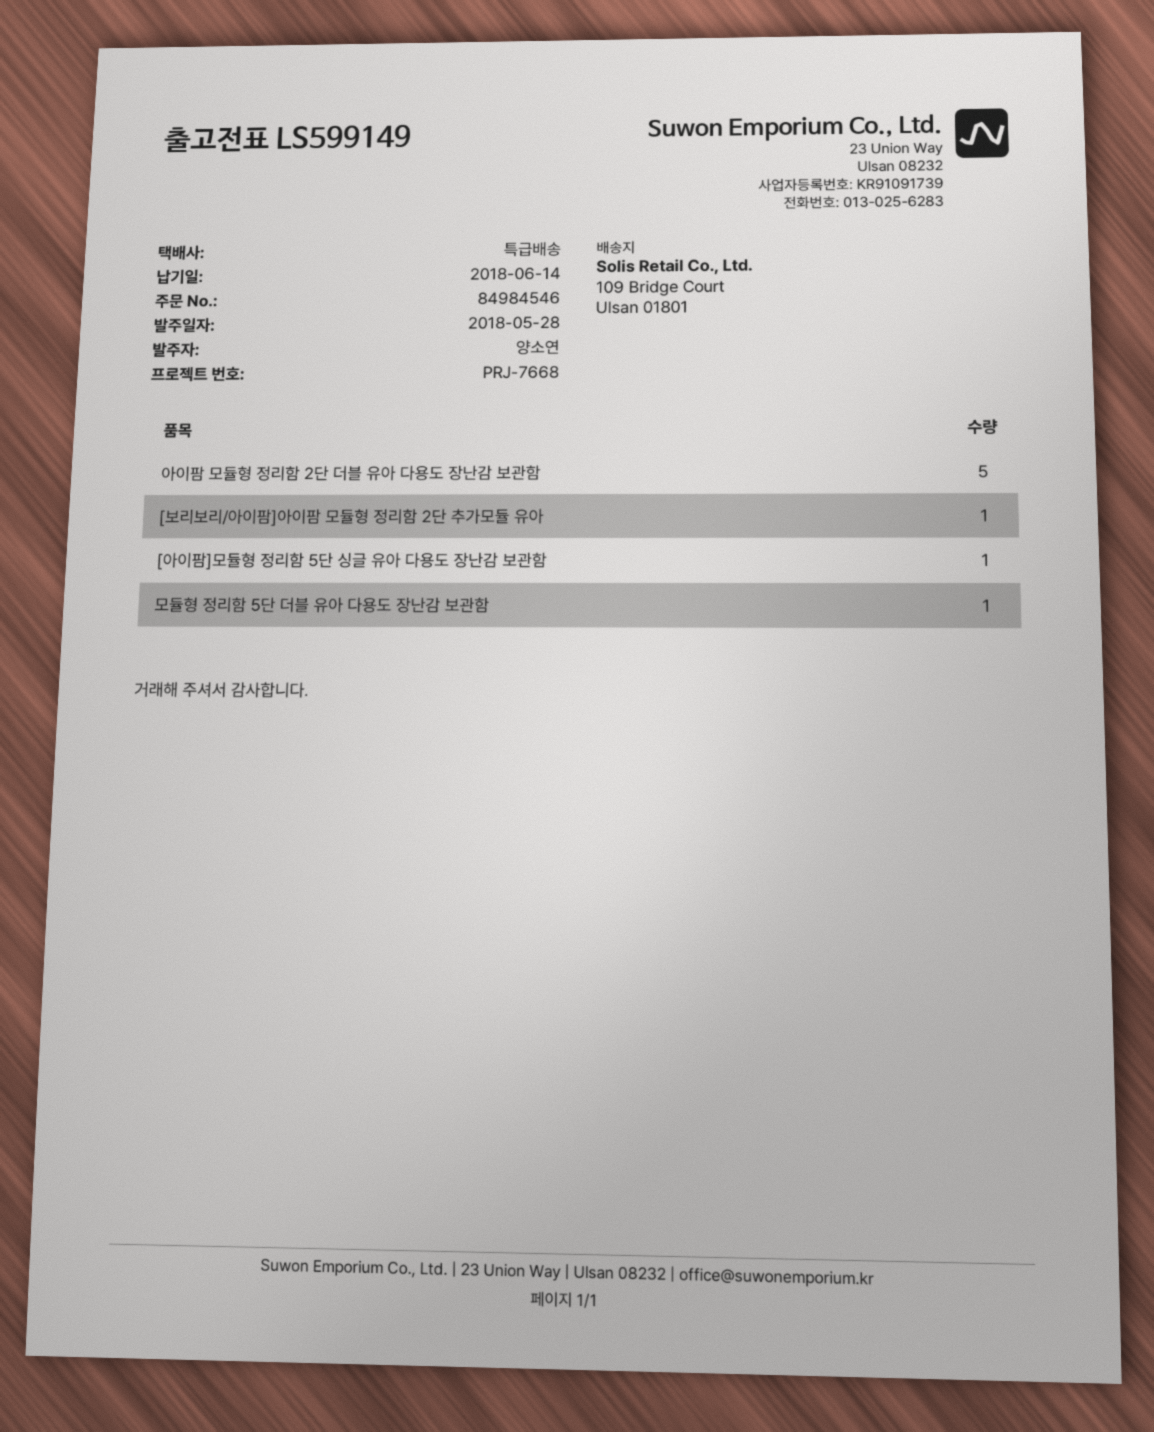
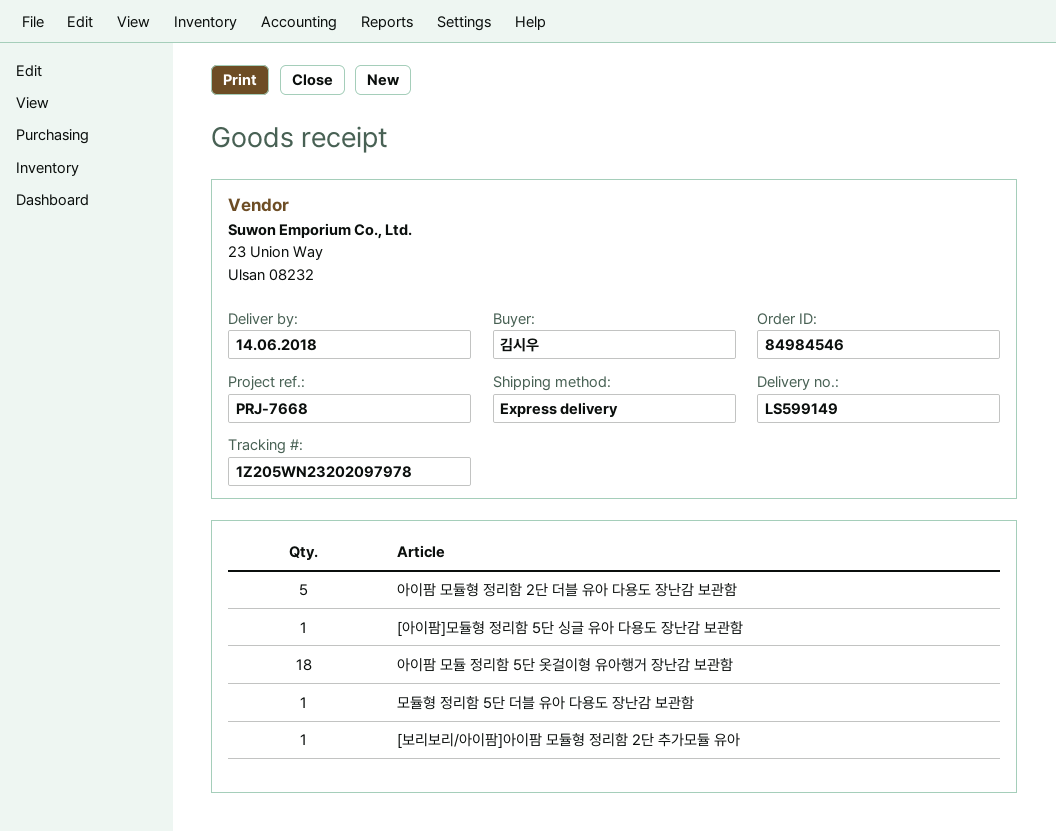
ordered by: 양소연 -> 김시우
아이팜 모듈 정리함 5단 옷걸이형 유아행거 장난감 보관함: none -> 18

